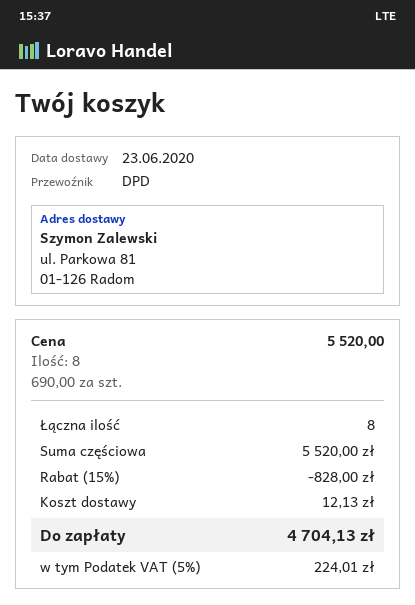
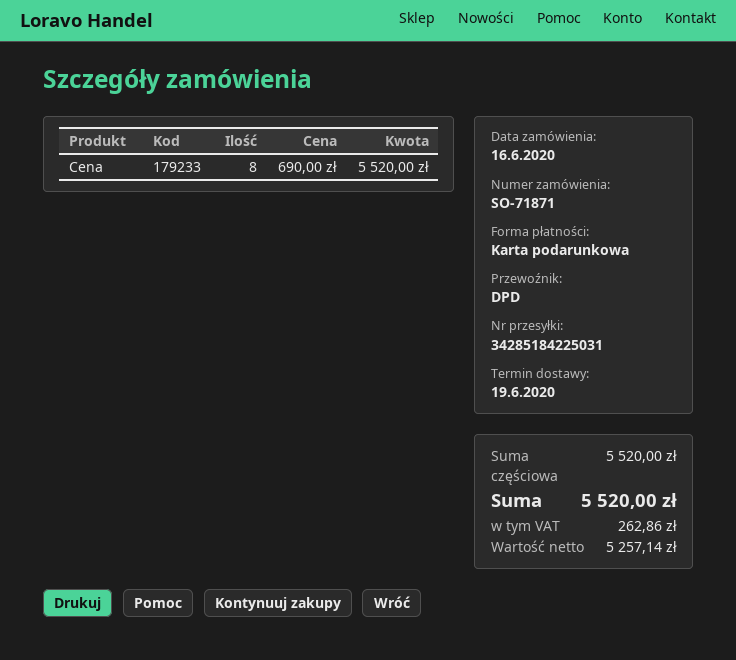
delivery date: 2020-06-23 -> 2020-06-19
discount: 15% = 828.00 -> none
shipping: 12.13 -> none
tax: 224.01 -> 262.86
total: 4704.13 -> 5520.00

